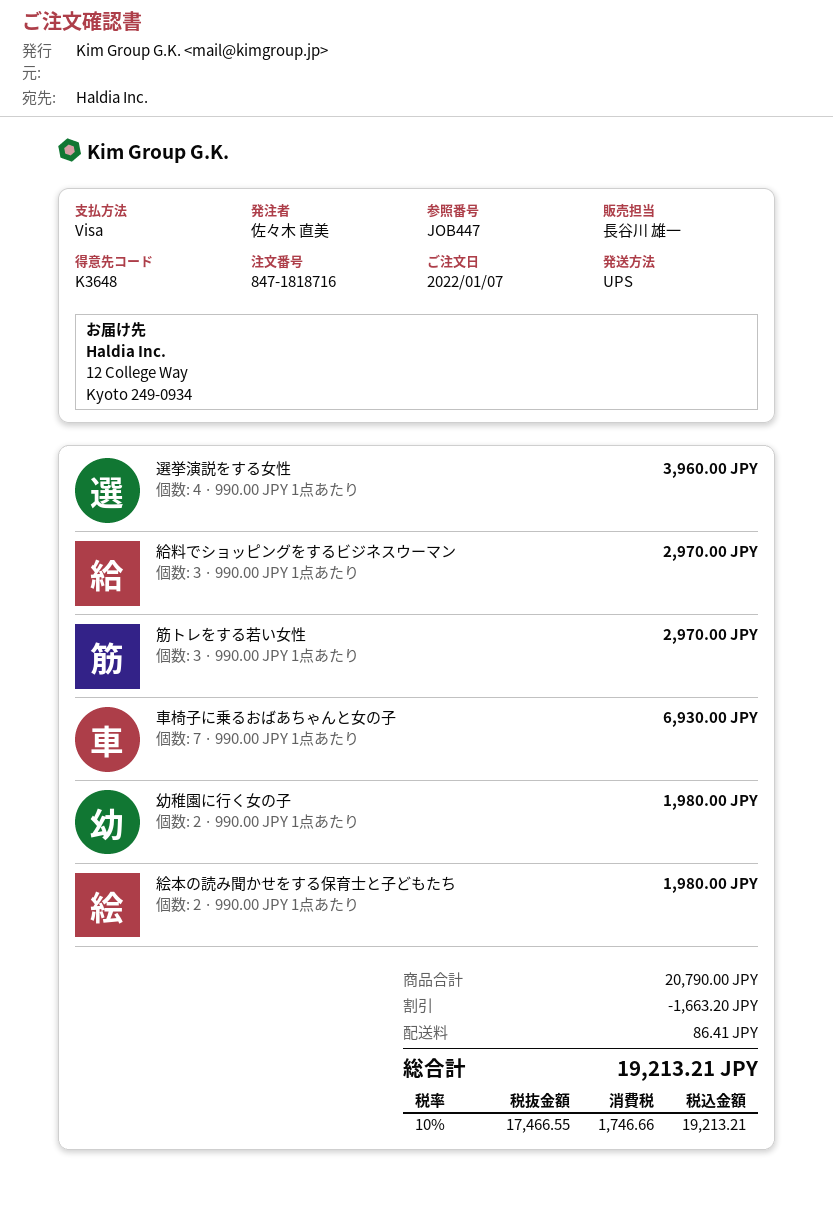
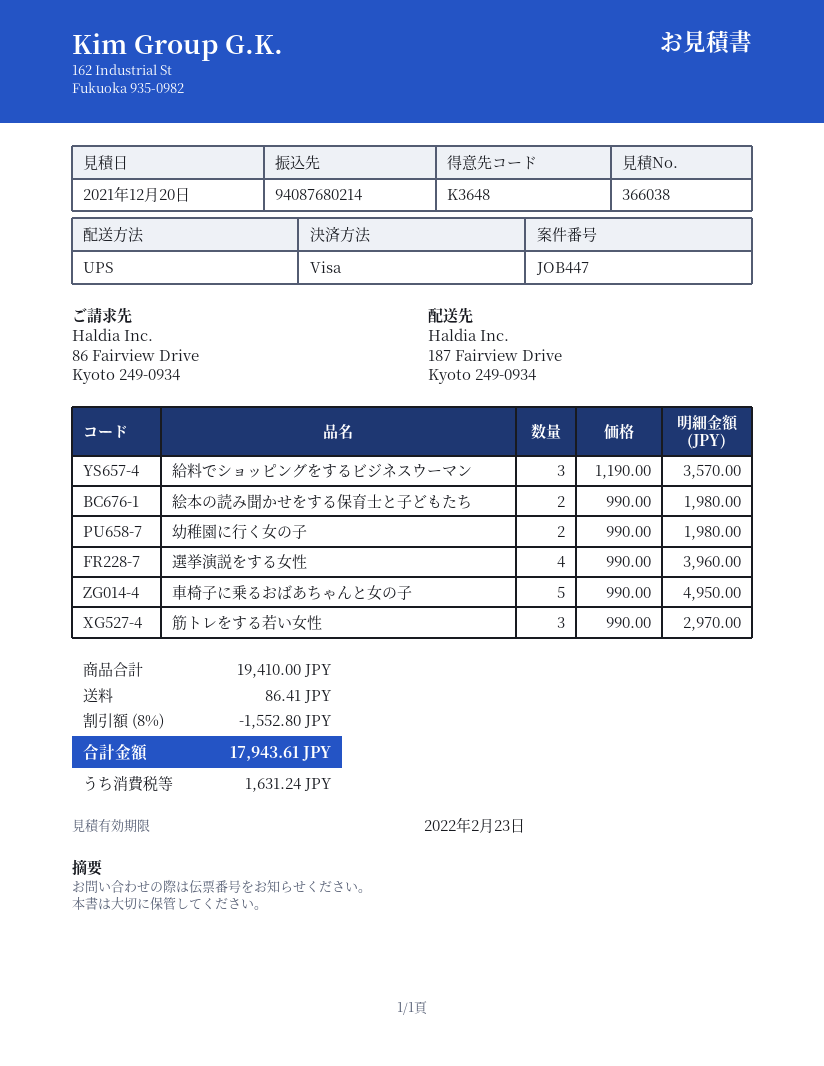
ship to: 12 College Way, Kyoto 249-0934 -> 187 Fairview Drive, Kyoto 249-0934
給料でショッピングをするビジネスウーマン: 3 x 990.00 = 2970.00 -> 3 x 1190.00 = 3570.00
車椅子に乗るおばあちゃんと女の子: 7 x 990.00 = 6930.00 -> 5 x 990.00 = 4950.00
subtotal: 20790.00 -> 19410.00
discount: 1663.20 -> 1552.80
tax: 1746.66 -> 1631.24
total: 19213.21 -> 17943.61

